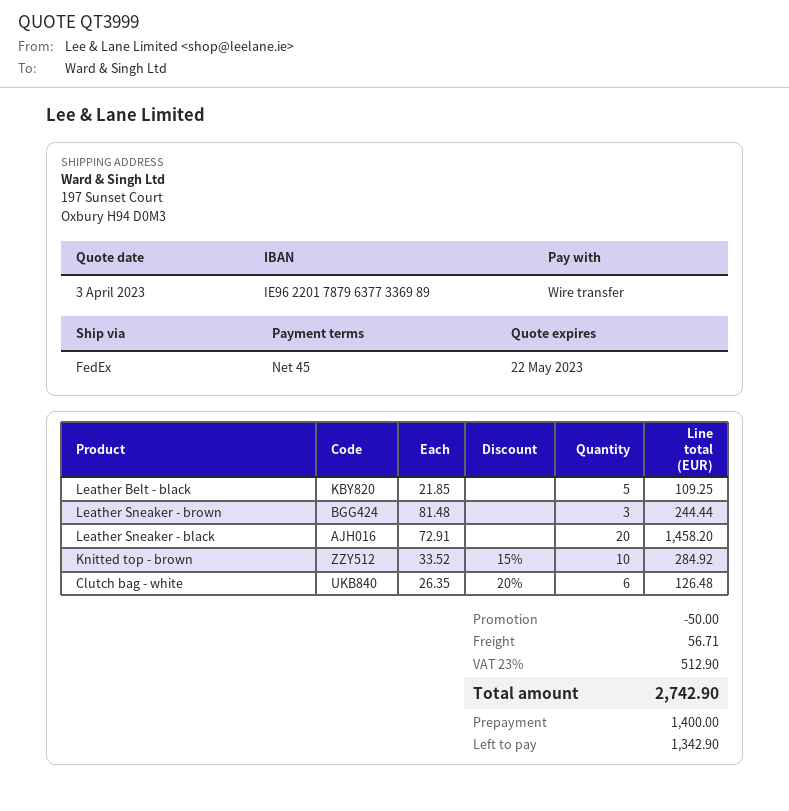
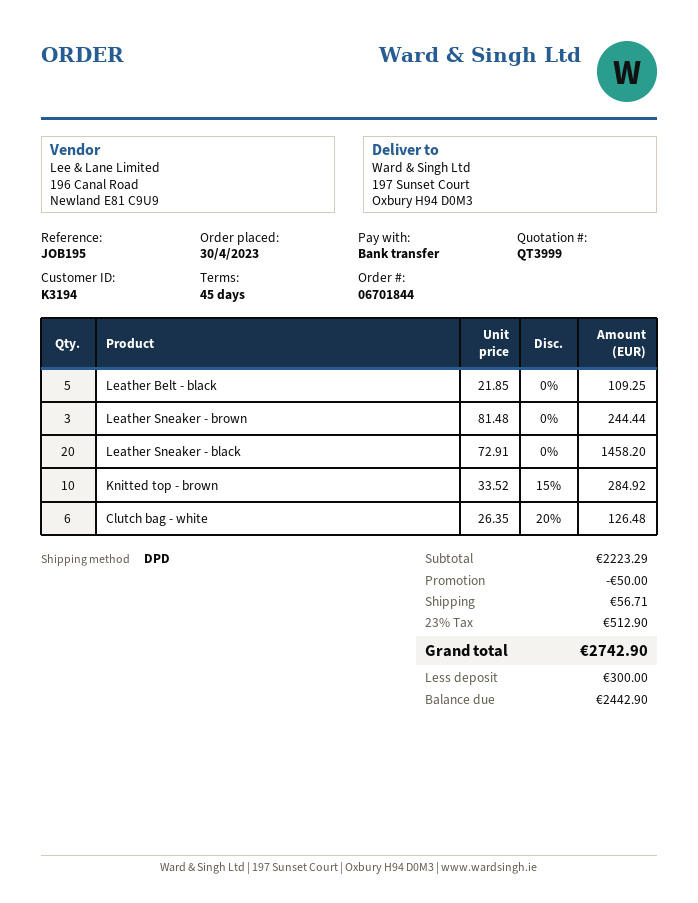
shipping method: FedEx -> DPD
deposit: 1400.00 -> 300.00
balance: 1342.90 -> 2442.90

